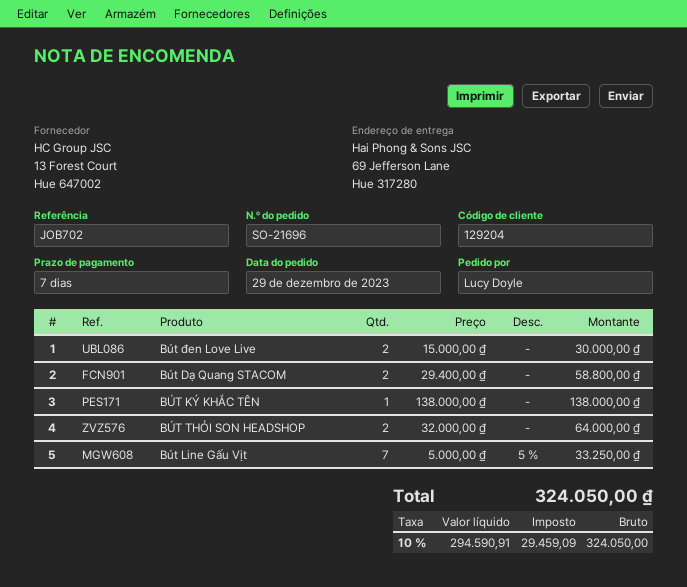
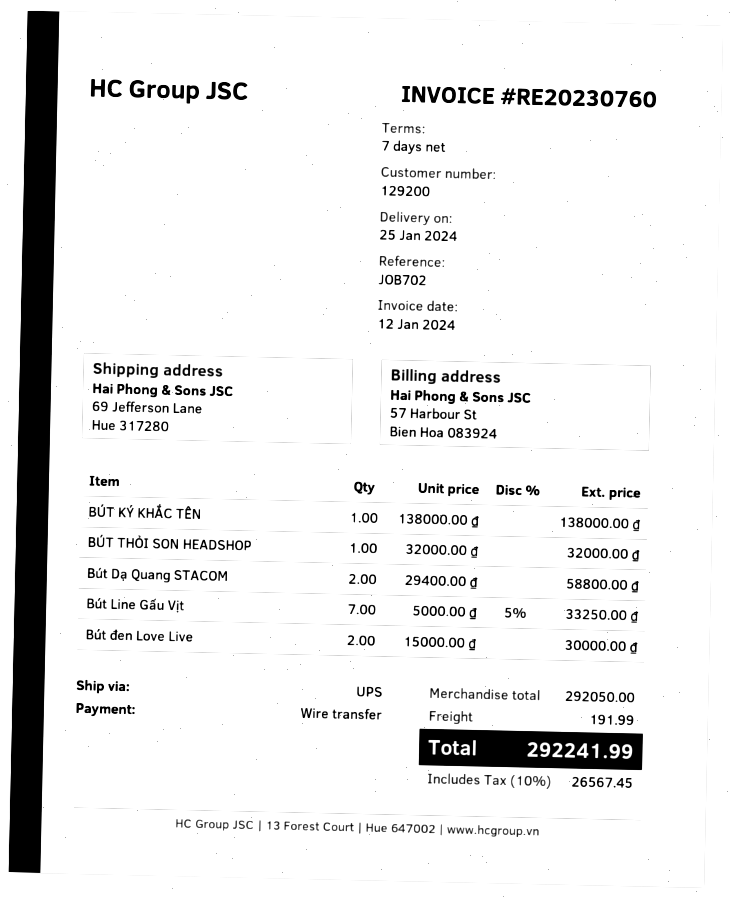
customer number: 129204 -> 129200
BÚT THỎI SON HEADSHOP: 2 x 32000.00 = 64000.00 -> 1 x 32000.00 = 32000.00
shipping: none -> 191.99
tax: 10% = 29459.09 -> 10% = 26567.45
total: 324050.00 -> 292241.99

